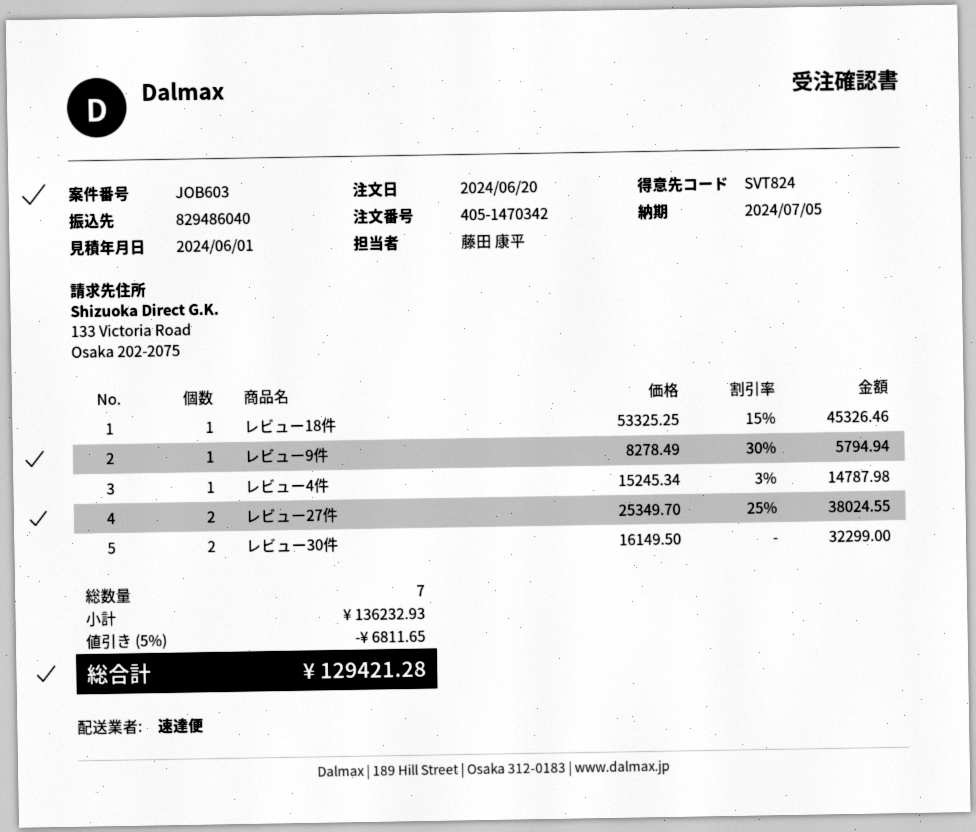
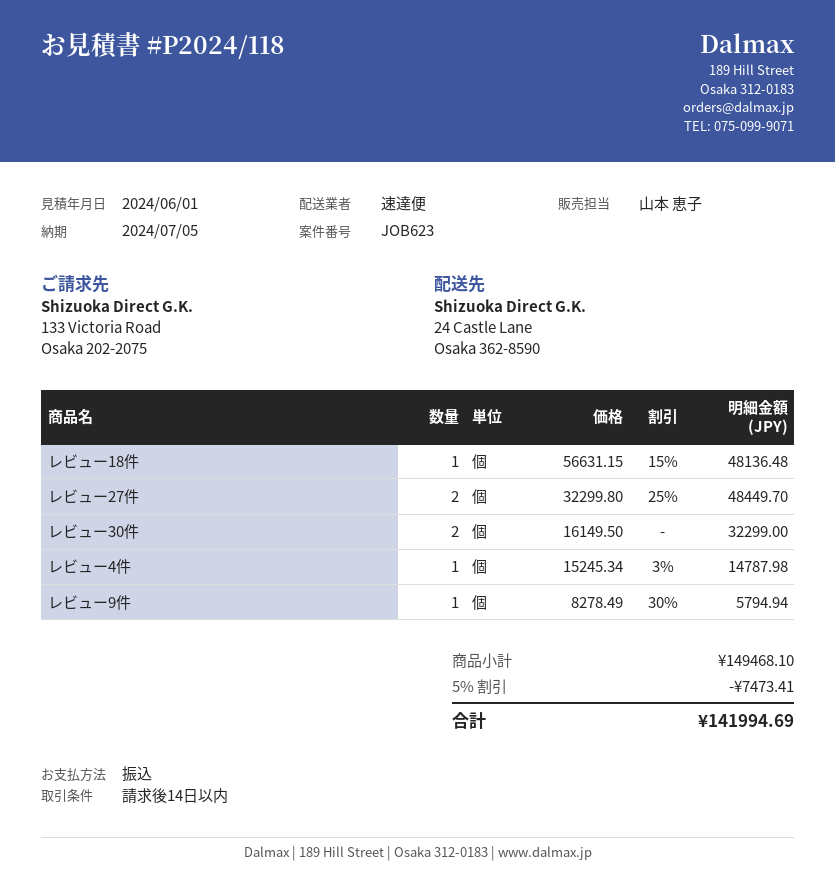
reference: JOB603 -> JOB623
sales rep: 藤田 康平 -> 山本 恵子
レビュー18件: 1 x 53325.25 - 15% = 45326.46 -> 1 x 56631.15 - 15% = 48136.48
レビュー27件: 2 x 25349.70 - 25% = 38024.55 -> 2 x 32299.80 - 25% = 48449.70
subtotal: 136232.93 -> 149468.10
discount: 5% = 6811.65 -> 5% = 7473.41
total: 129421.28 -> 141994.69

